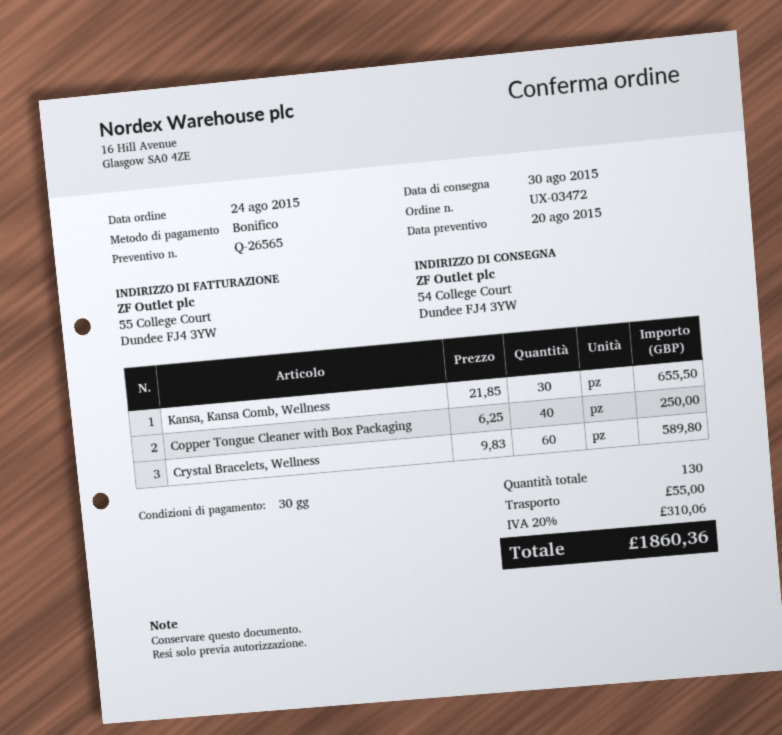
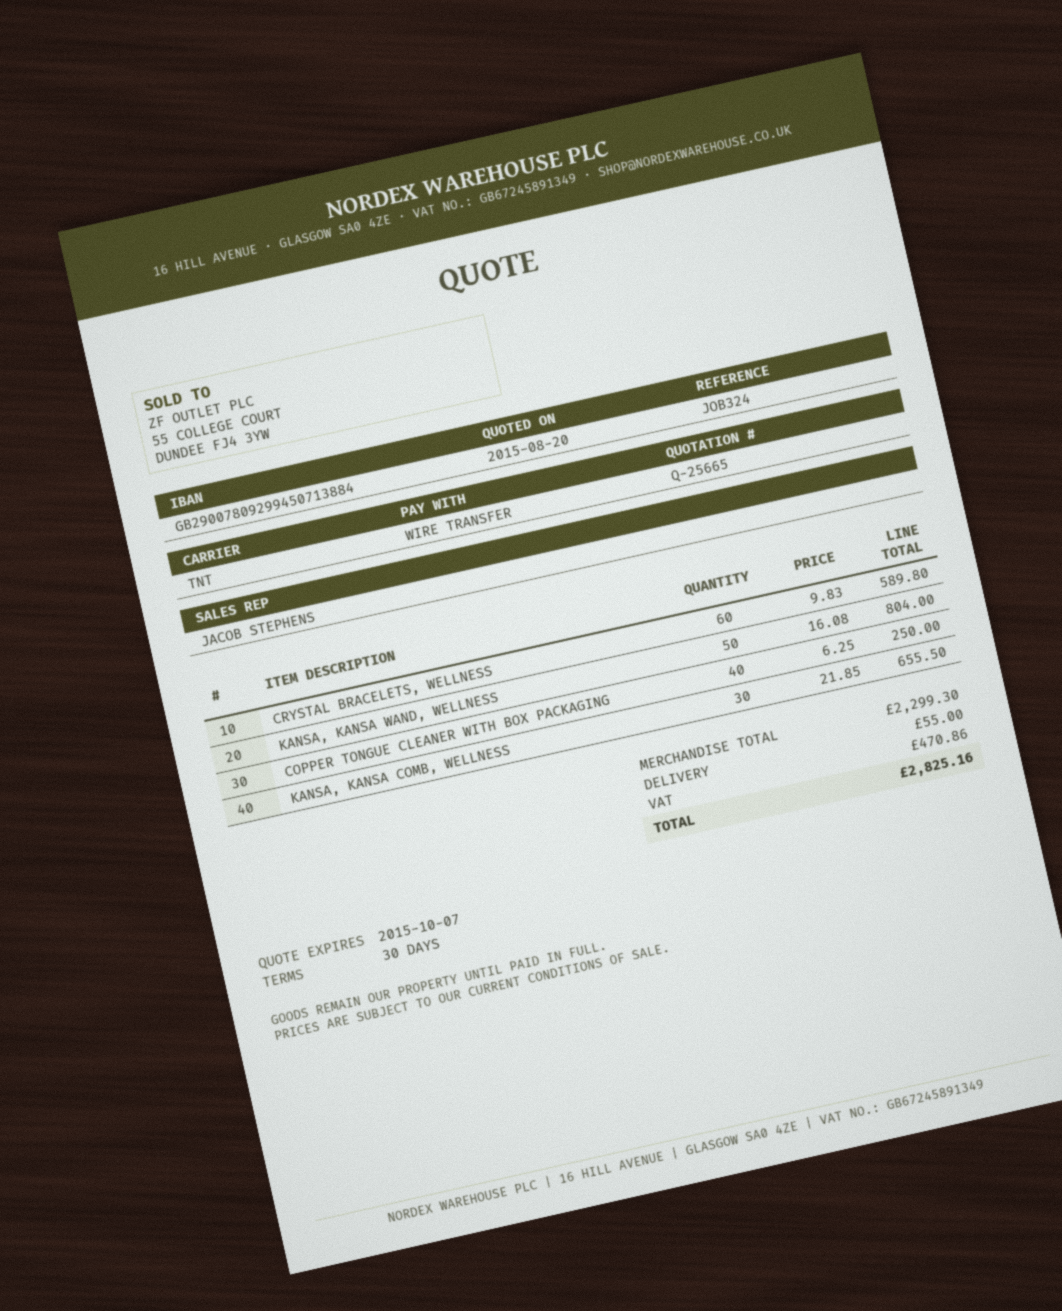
quote number: Q-26565 -> Q-25665
KANSA, KANSA WAND, WELLNESS: none -> 50 x 16.08 = 804.00
tax: 310.06 -> 470.86
total: 1860.36 -> 2825.16

